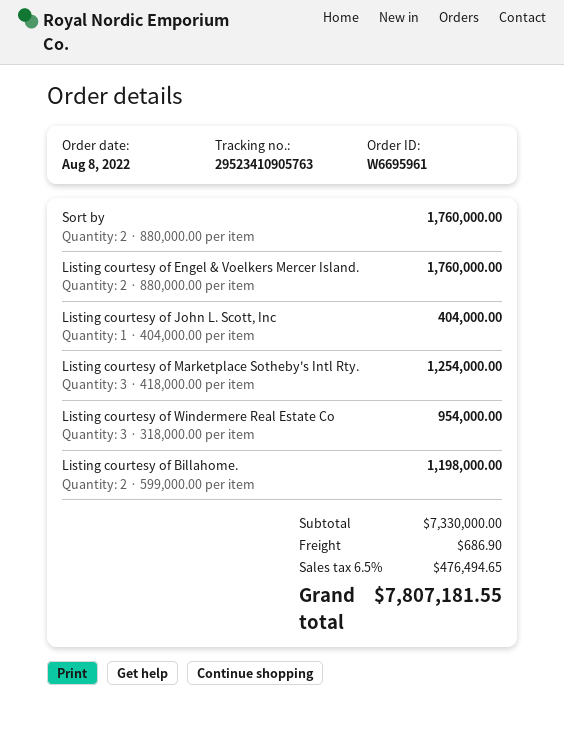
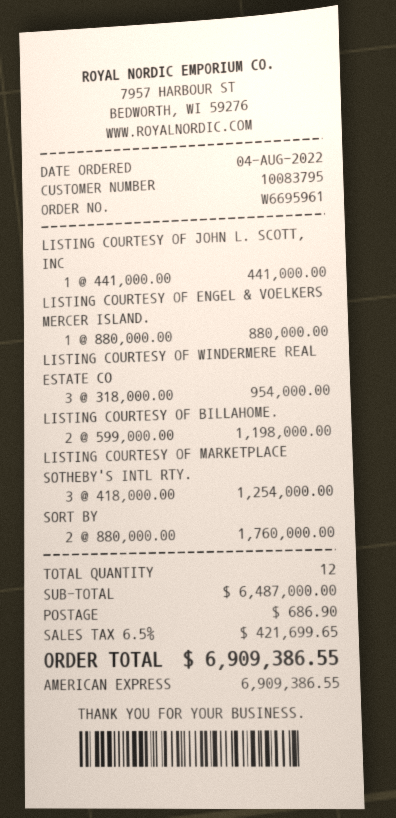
order date: 2022-08-08 -> 2022-08-04
Listing courtesy of Engel & Voelkers Mercer Island.: 2 x 880000.00 = 1760000.00 -> 1 x 880000.00 = 880000.00
Listing courtesy of John L. Scott, Inc: 1 x 404000.00 = 404000.00 -> 1 x 441000.00 = 441000.00
subtotal: 7330000.00 -> 6487000.00
tax: 6.5% = 476494.65 -> 6.5% = 421699.65
total: 7807181.55 -> 6909386.55

